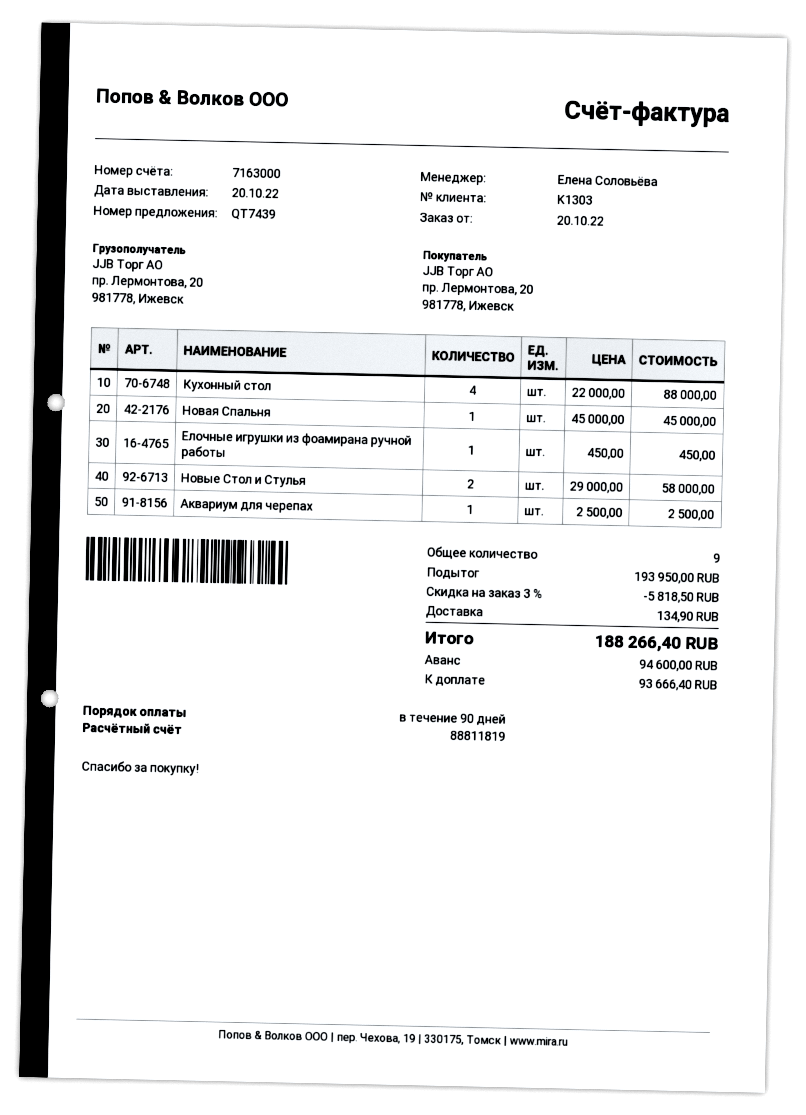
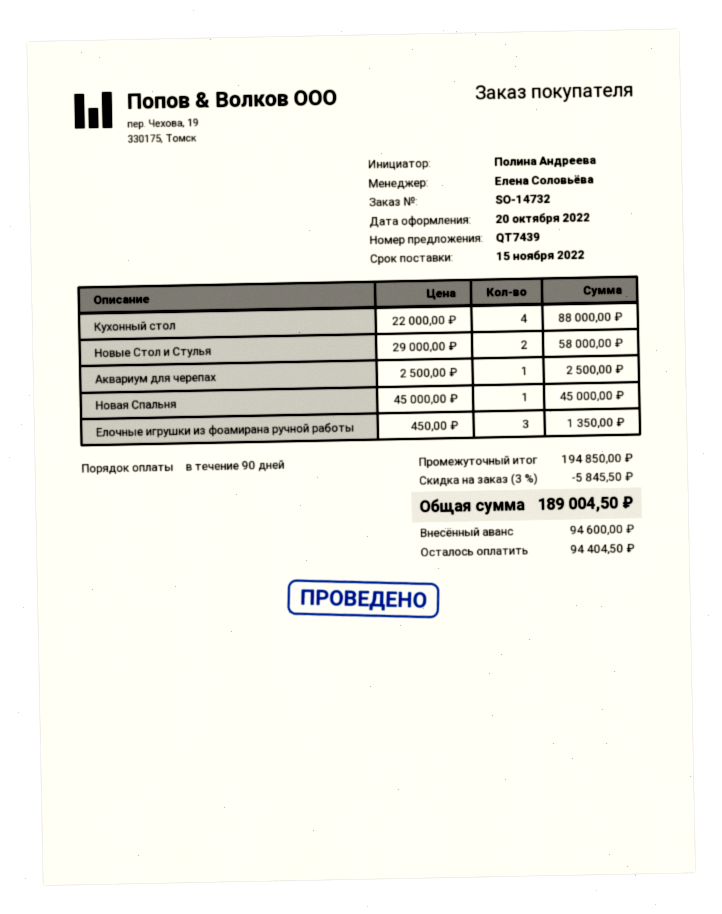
Елочные игрушки из фоамирана ручной работы: 1 x 450.00 = 450.00 -> 3 x 450.00 = 1350.00
subtotal: 193950.00 -> 194850.00
discount: 3% = 5818.50 -> 3% = 5845.50
shipping: 134.90 -> none
total: 188266.40 -> 189004.50
balance: 93666.40 -> 94404.50

